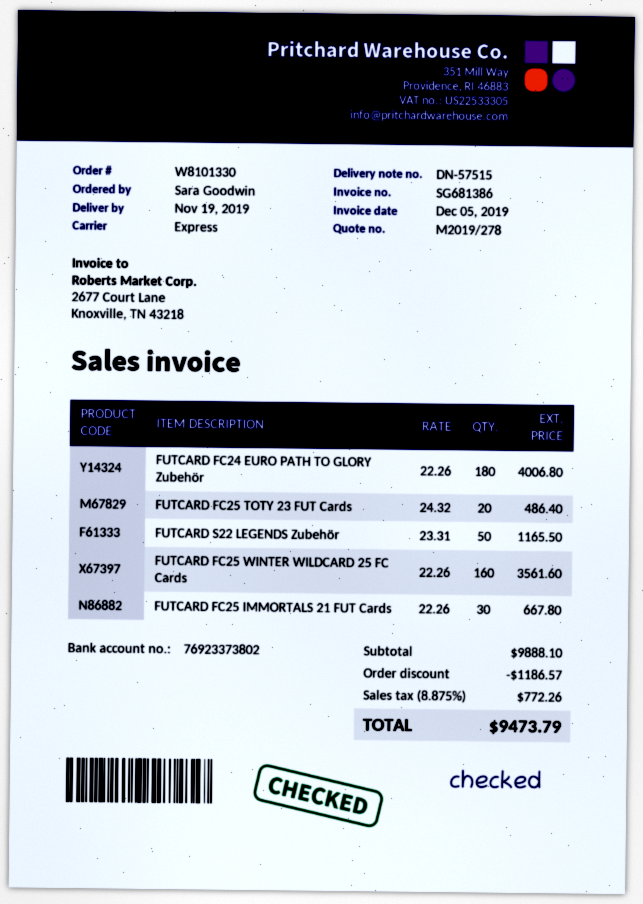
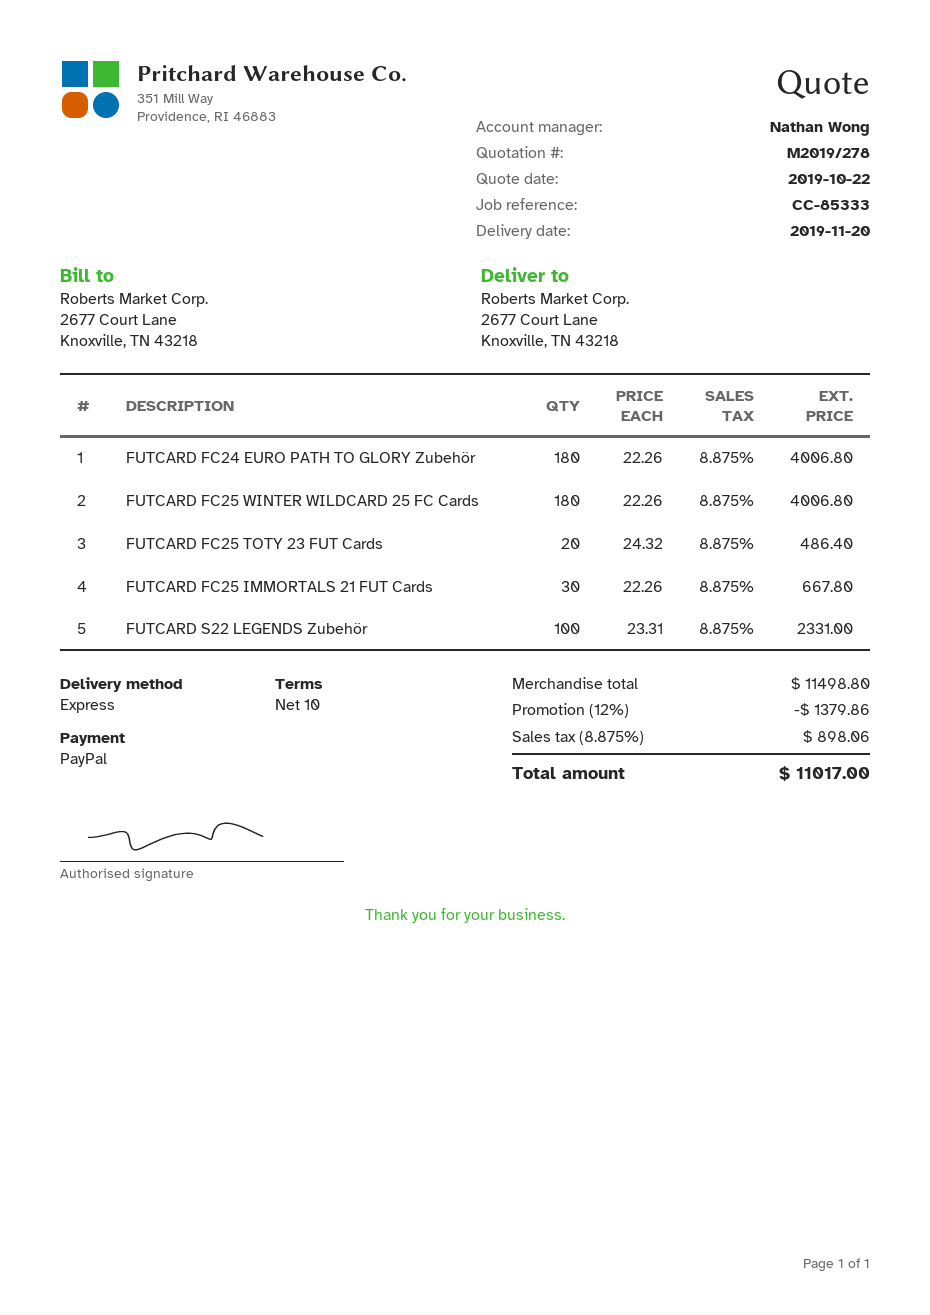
delivery date: 2019-11-19 -> 2019-11-20
FUTCARD S22 LEGENDS Zubehör: 50 x 23.31 = 1165.50 -> 100 x 23.31 = 2331.00
FUTCARD FC25 WINTER WILDCARD 25 FC Cards: 160 x 22.26 = 3561.60 -> 180 x 22.26 = 4006.80
subtotal: 9888.10 -> 11498.80
discount: 1186.57 -> 1379.86
tax: 8.875% = 772.26 -> 8.875% = 898.06
total: 9473.79 -> 11017.00

